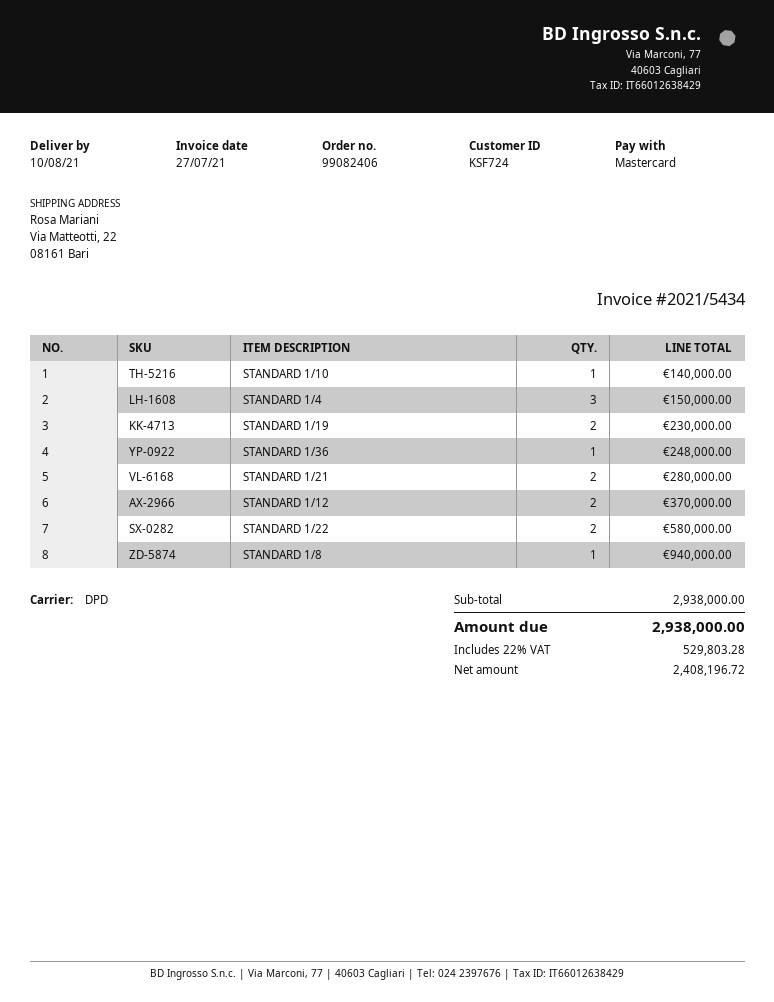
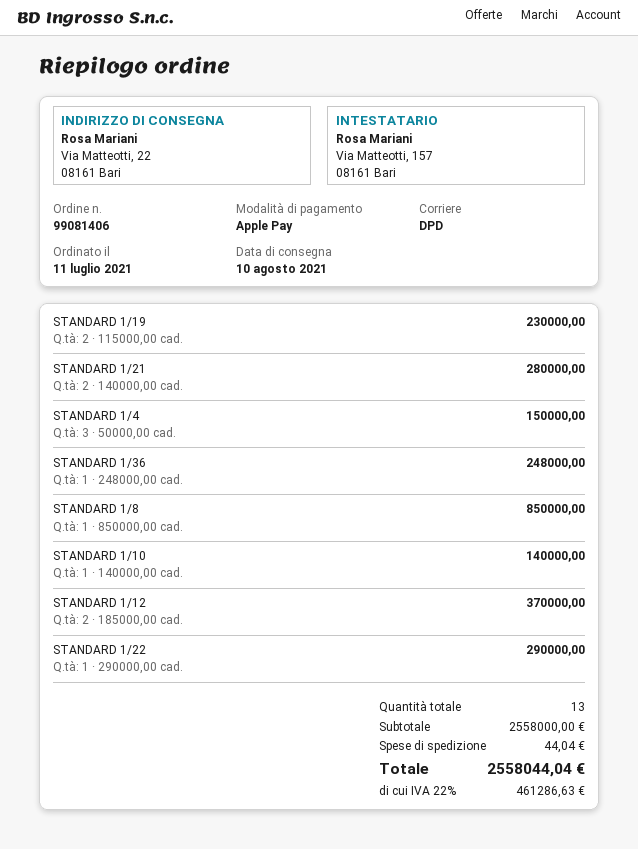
order number: 99082406 -> 99081406
payment method: Mastercard -> Apple Pay
STANDARD 1/22: 2 for 580000.00 -> 1 for 290000.00
STANDARD 1/8: 1 for 940000.00 -> 1 for 850000.00
subtotal: 2938000.00 -> 2558000.00
shipping: none -> 44.04
tax: 22% = 529803.28 -> 22% = 461286.63
total: 2938000.00 -> 2558044.04

